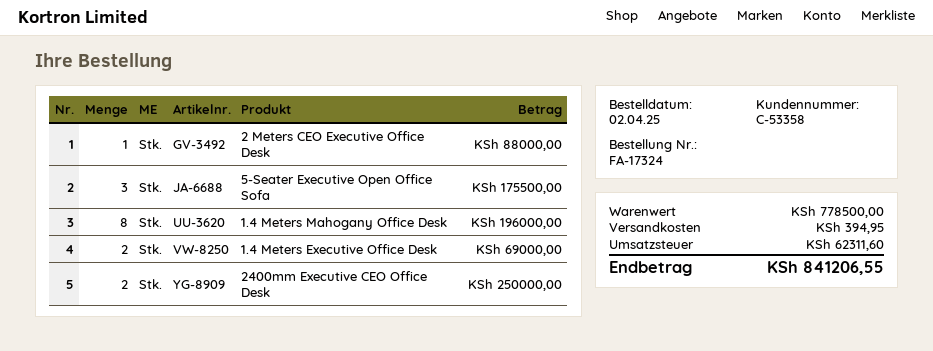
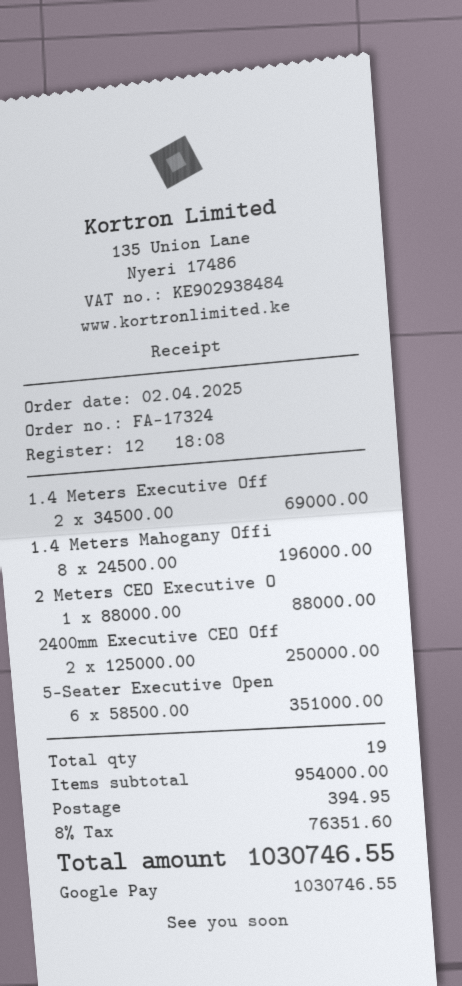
5-Seater Executive Open Office Sofa: 3 for 175500.00 -> 6 for 351000.00
subtotal: 778500.00 -> 954000.00
tax: 62311.60 -> 76351.60
total: 841206.55 -> 1030746.55

